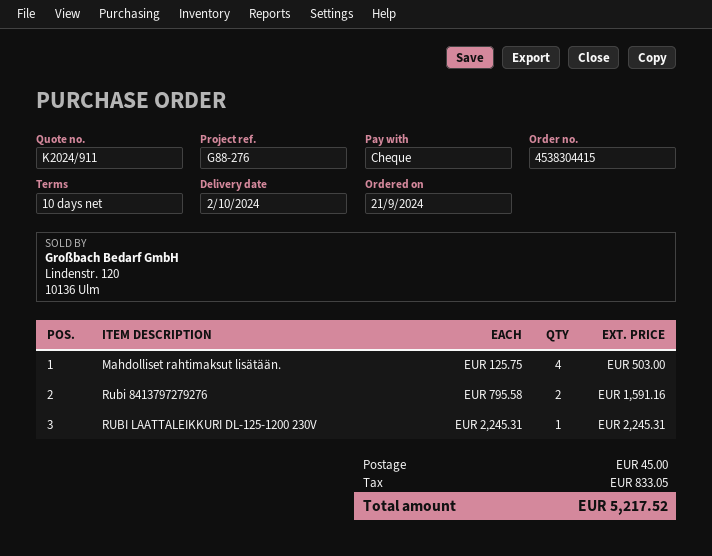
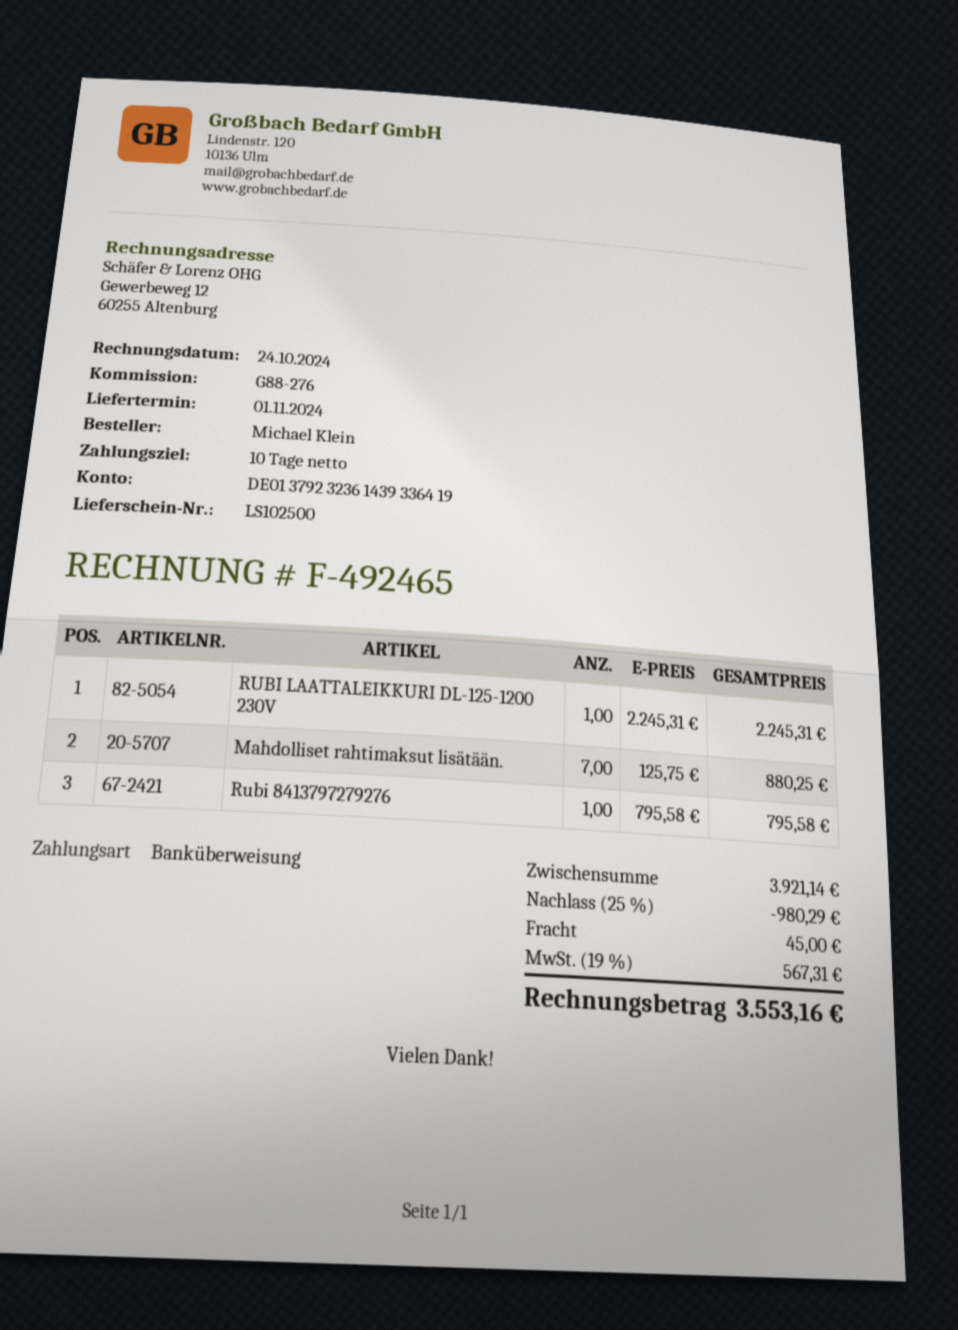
delivery date: 2024-10-02 -> 2024-11-01
payment method: cheque -> bank transfer
Mahdolliset rahtimaksut lisätään.: 4 x 125.75 = 503.00 -> 7 x 125.75 = 880.25
Rubi 8413797279276: 2 x 795.58 = 1591.16 -> 1 x 795.58 = 795.58
discount: none -> 25% = 980.29
tax: 833.05 -> 567.31
total: 5217.52 -> 3553.16

